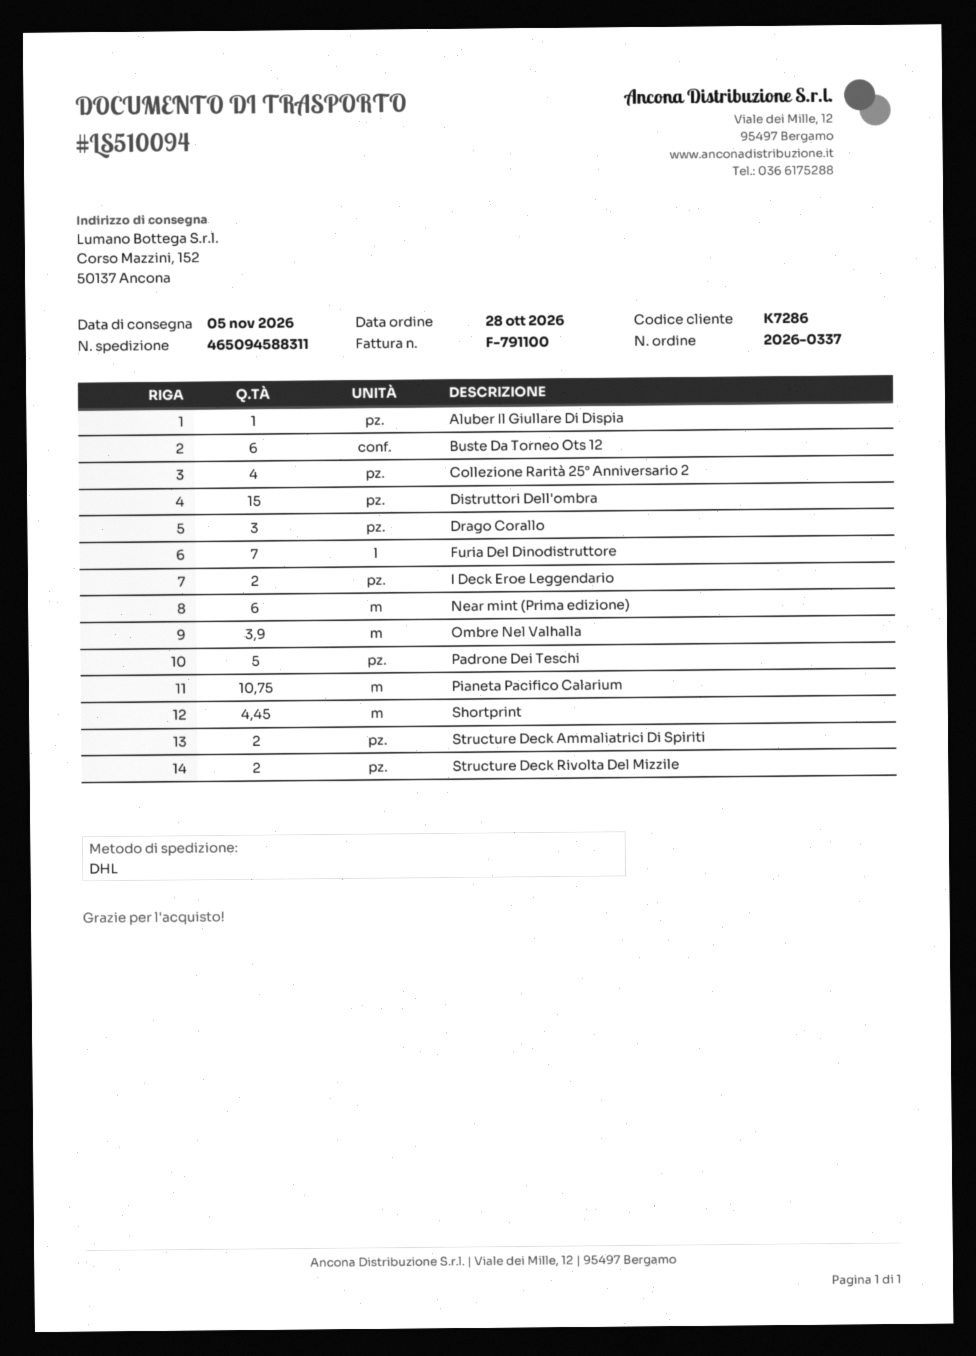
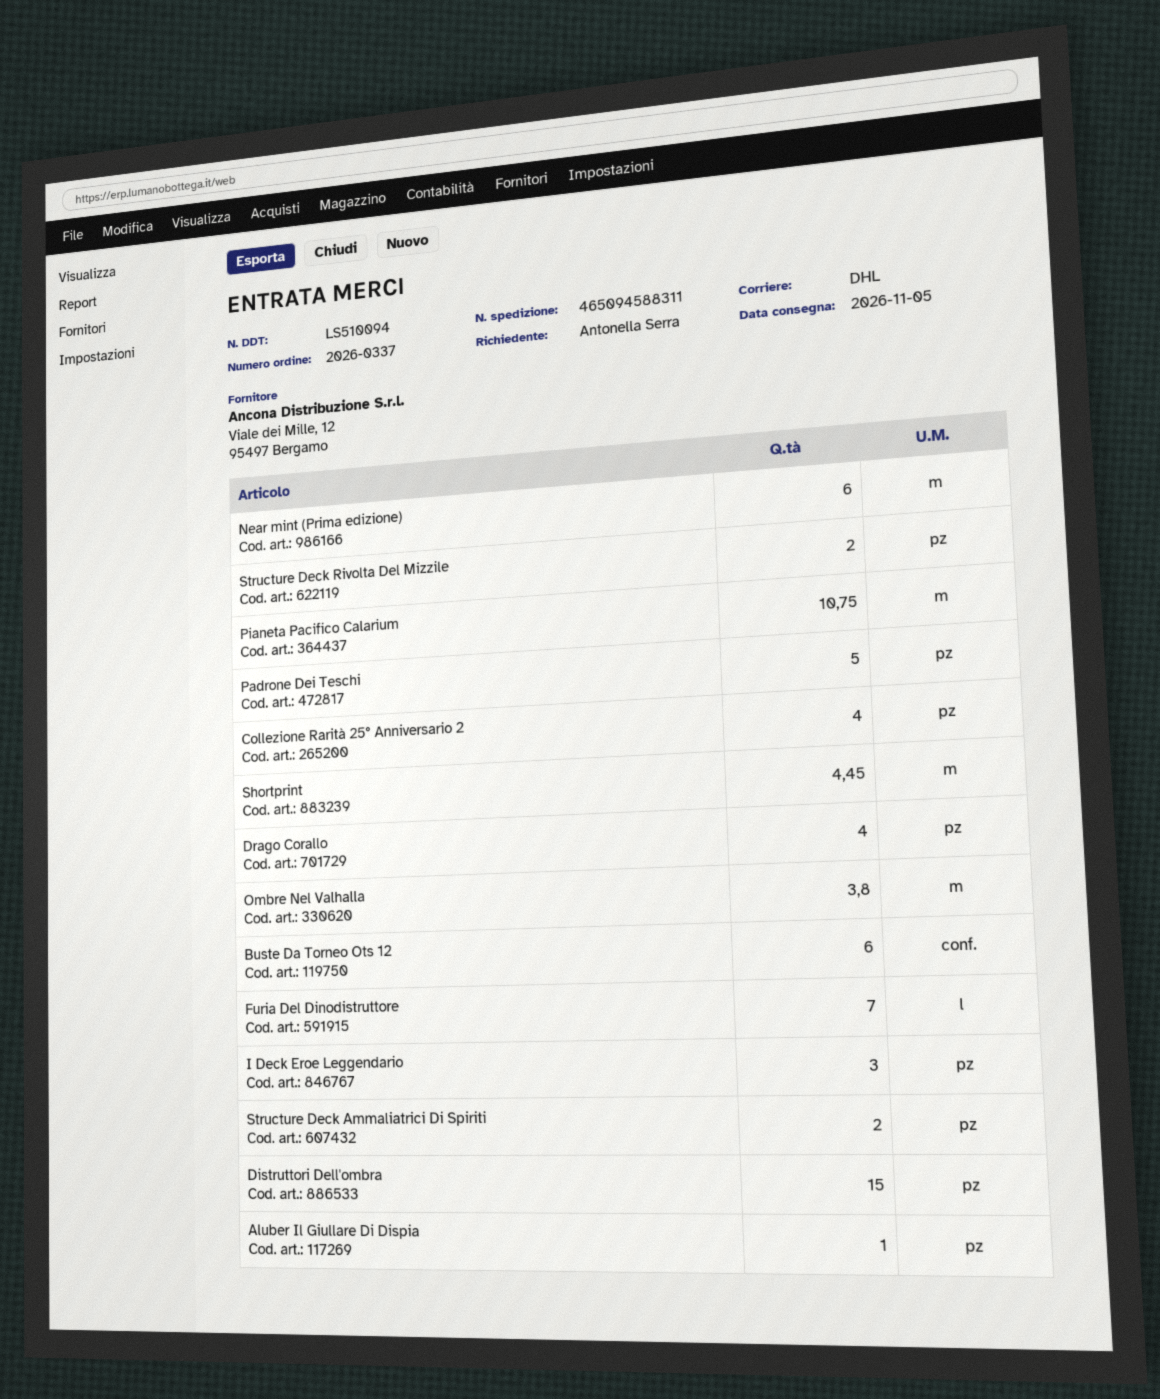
Drago Corallo: 3 -> 4
I Deck Eroe Leggendario: 2 -> 3
Ombre Nel Valhalla: 3.9 -> 3.8

